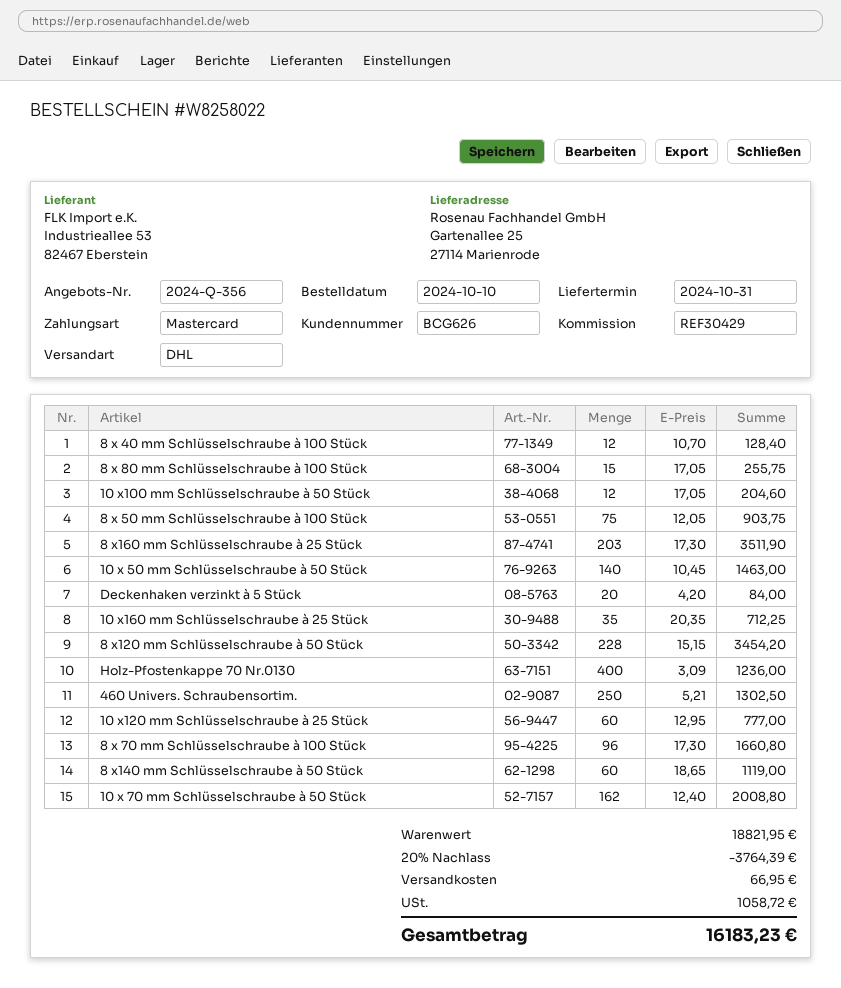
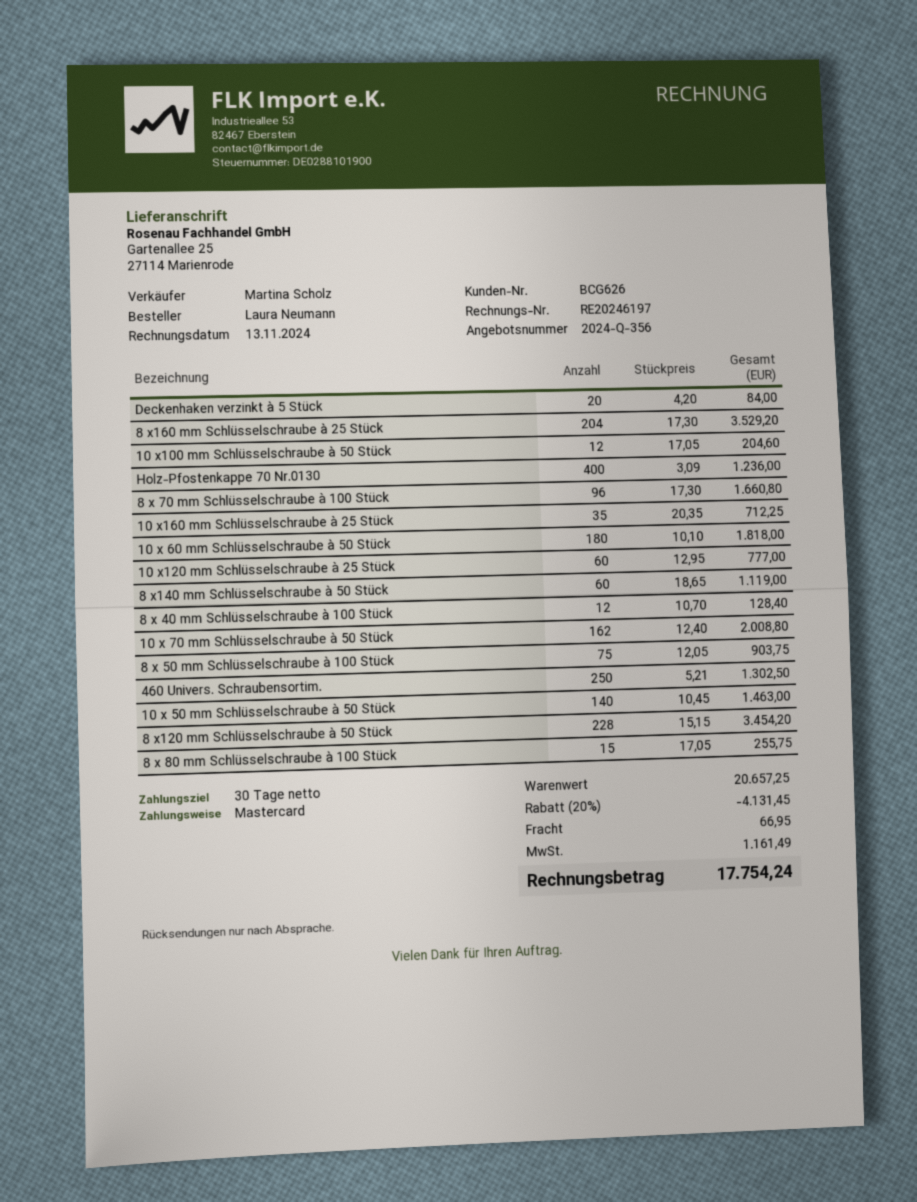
8 x160 mm Schlüsselschraube à 25 Stück: 203 x 17.30 = 3511.90 -> 204 x 17.30 = 3529.20
10 x 60 mm Schlüsselschraube à 50 Stück: none -> 180 x 10.10 = 1818.00
subtotal: 18821.95 -> 20657.25
discount: 20% = 3764.39 -> 20% = 4131.45
tax: 1058.72 -> 1161.49
total: 16183.23 -> 17754.24

